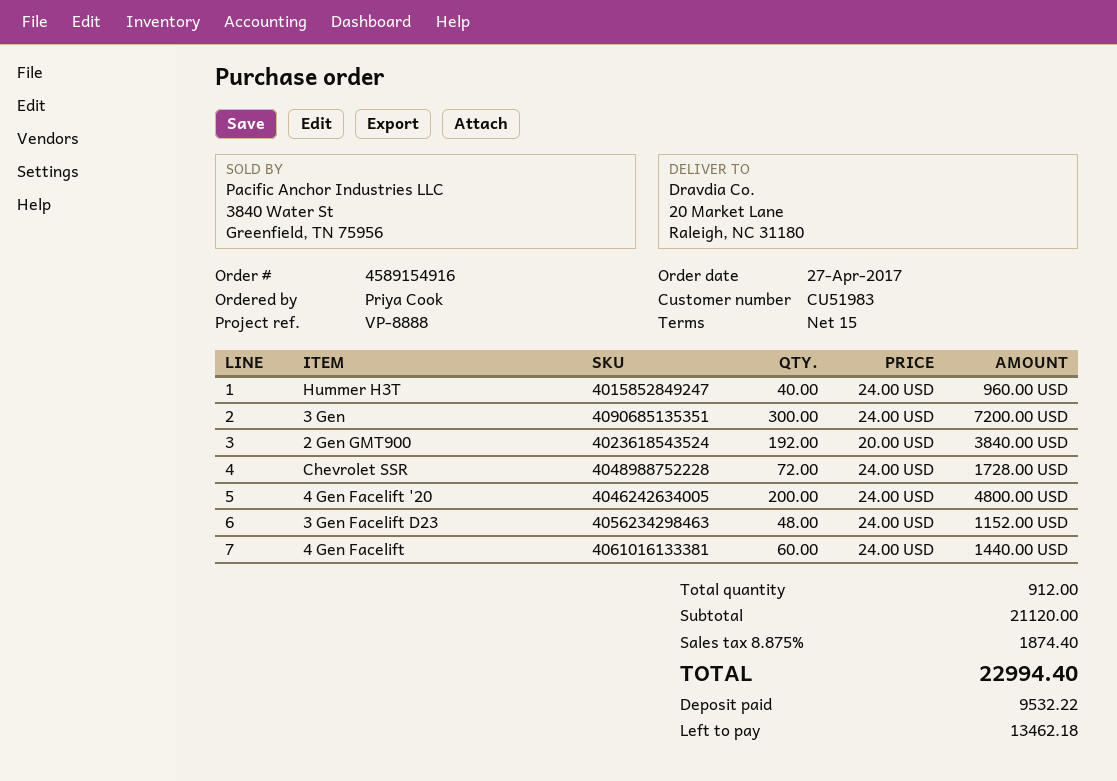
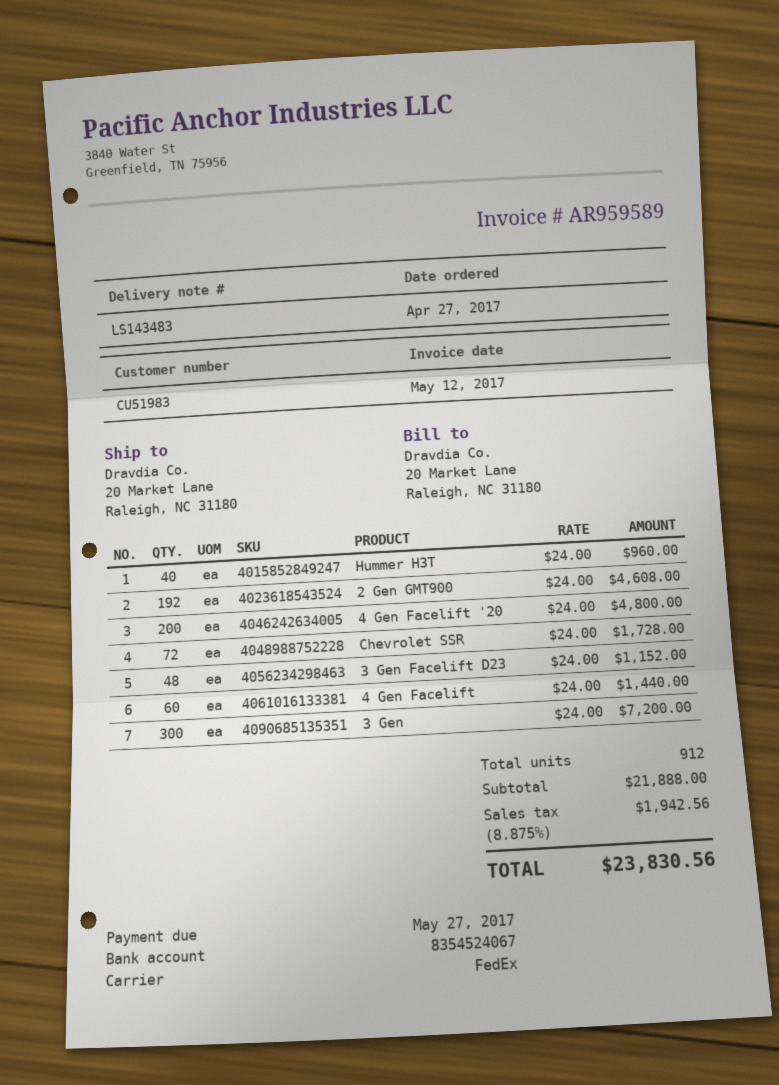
2 Gen GMT900: 192 x 20.00 = 3840.00 -> 192 x 24.00 = 4608.00
subtotal: 21120.00 -> 21888.00
tax: 8.875% = 1874.40 -> 8.875% = 1942.56
total: 22994.40 -> 23830.56

